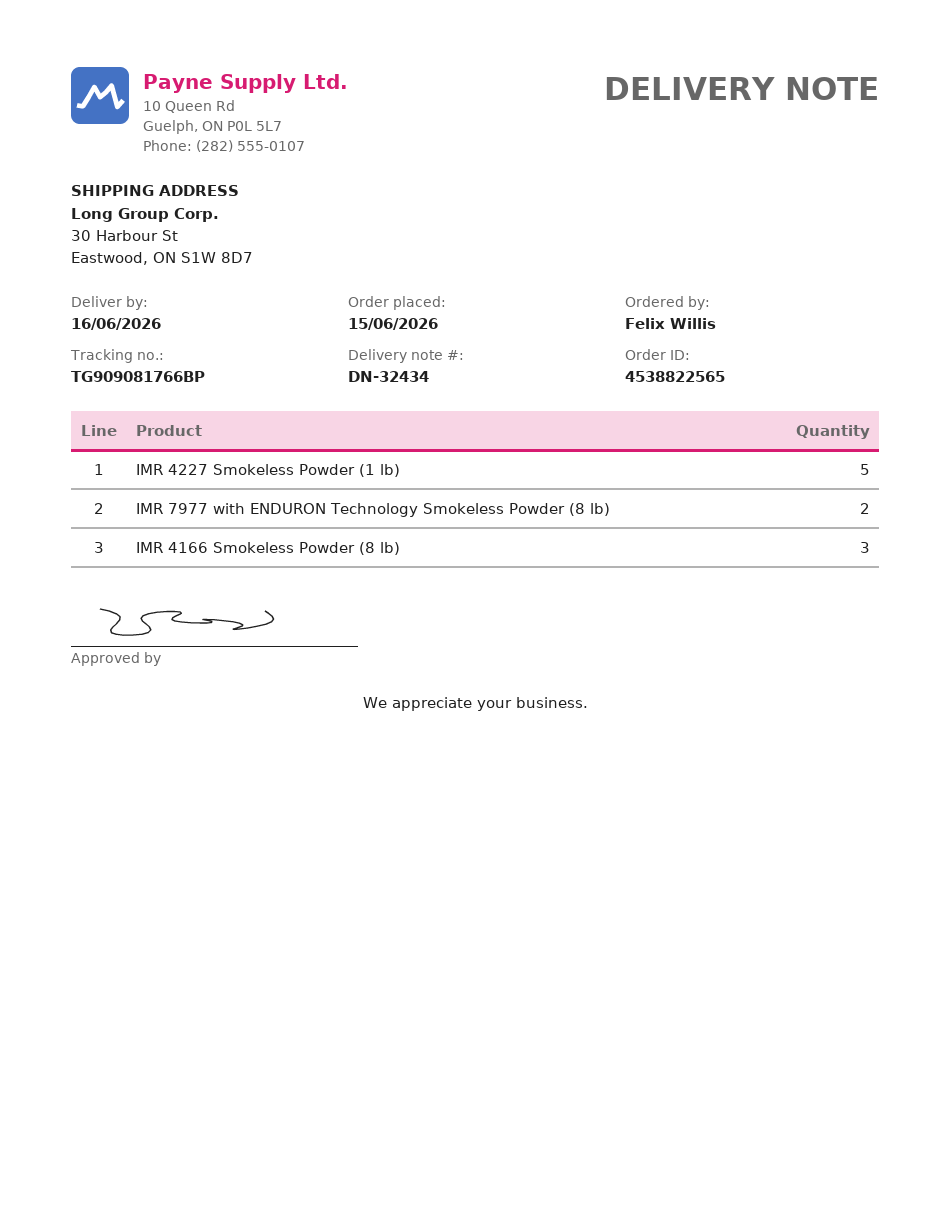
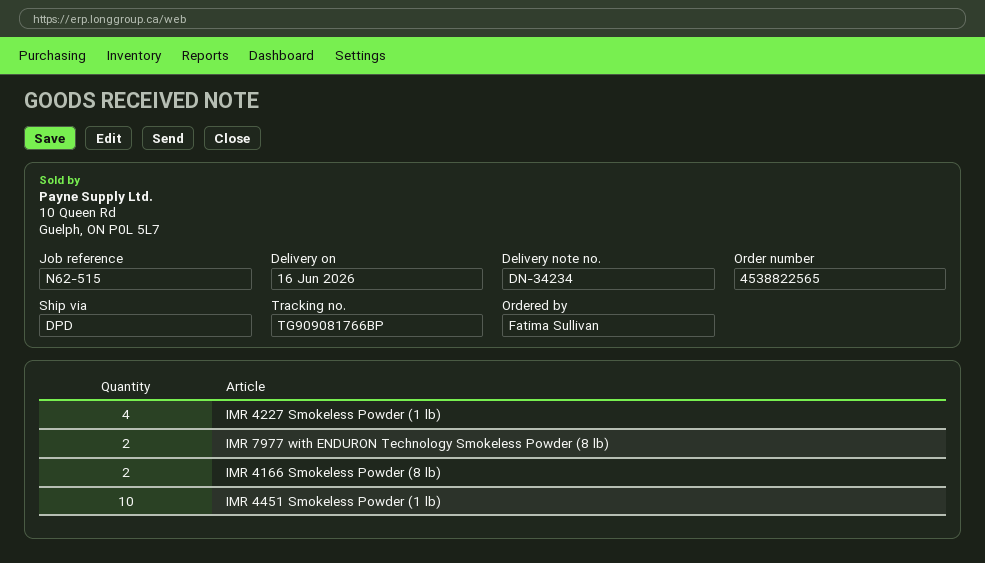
delivery note number: DN-32434 -> DN-34234
ordered by: Felix Willis -> Fatima Sullivan
IMR 4227 Smokeless Powder (1 lb): 5 -> 4
IMR 4166 Smokeless Powder (8 lb): 3 -> 2
IMR 4451 Smokeless Powder (1 lb): none -> 10

